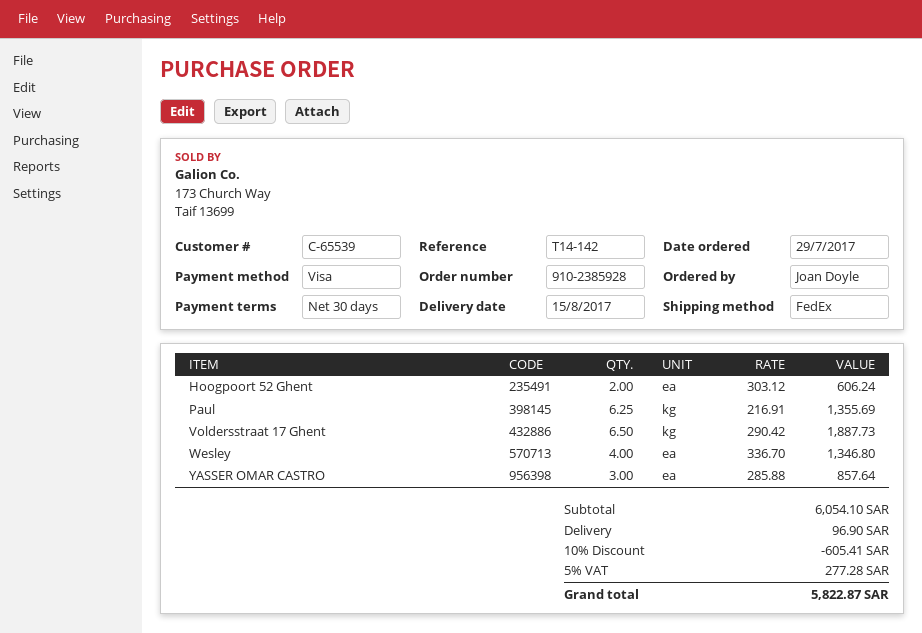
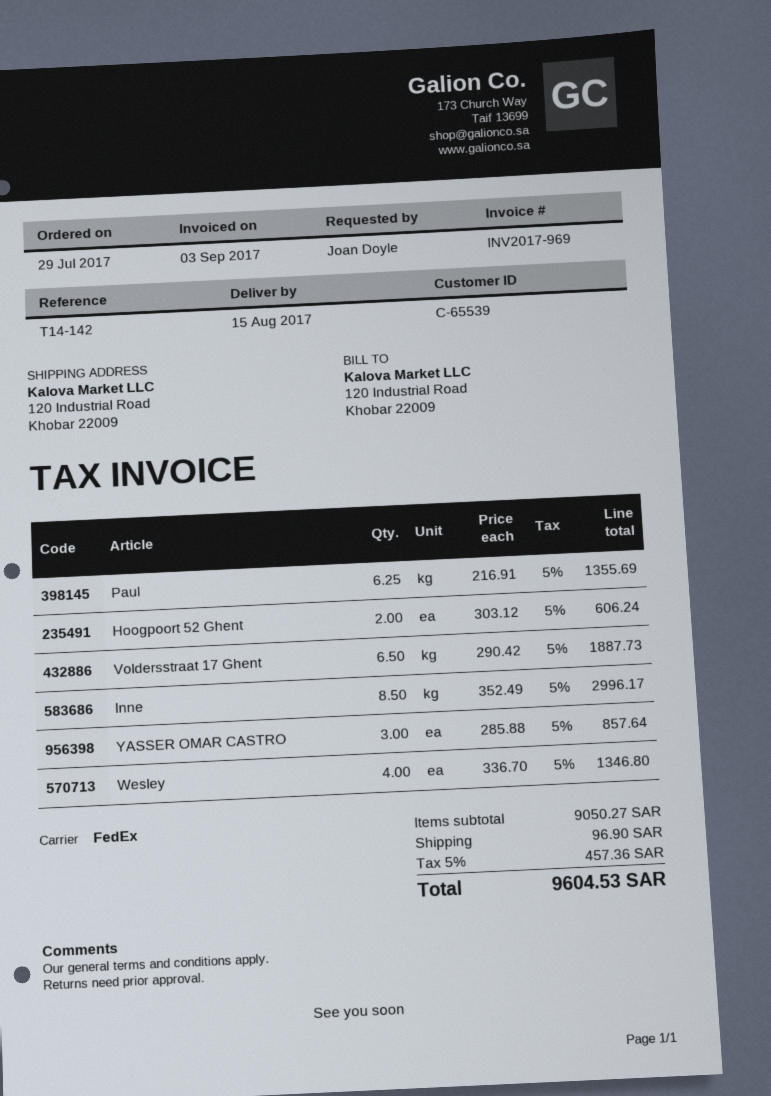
Inne: none -> 8.5 x 352.49 = 2996.17
subtotal: 6054.10 -> 9050.27
discount: 10% = 605.41 -> none
tax: 5% = 277.28 -> 5% = 457.36
total: 5822.87 -> 9604.53

